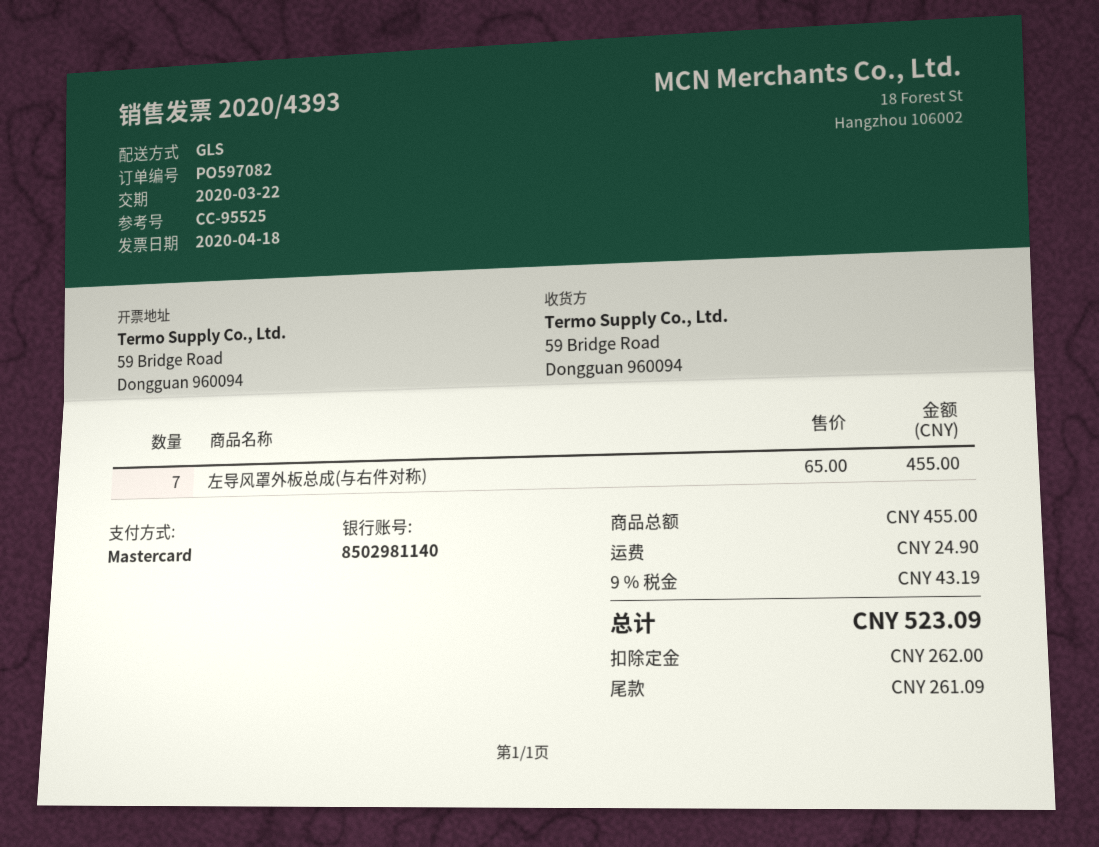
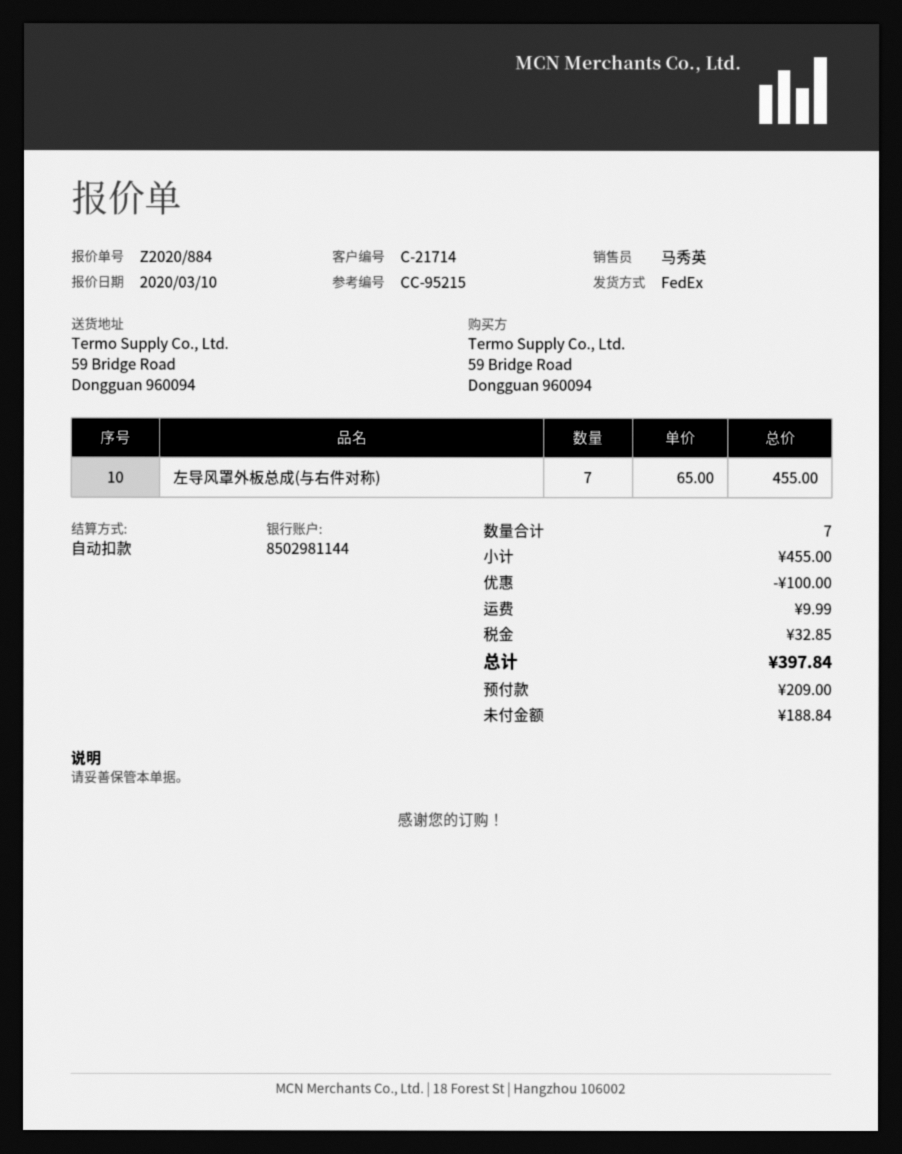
reference: CC-95525 -> CC-95215
payment method: Mastercard -> direct debit
bank account: 8502981140 -> 8502981144
shipping method: GLS -> FedEx
discount: none -> 100.00
shipping: 24.90 -> 9.99
tax: 43.19 -> 32.85
total: 523.09 -> 397.84
deposit: 262.00 -> 209.00
balance: 261.09 -> 188.84

